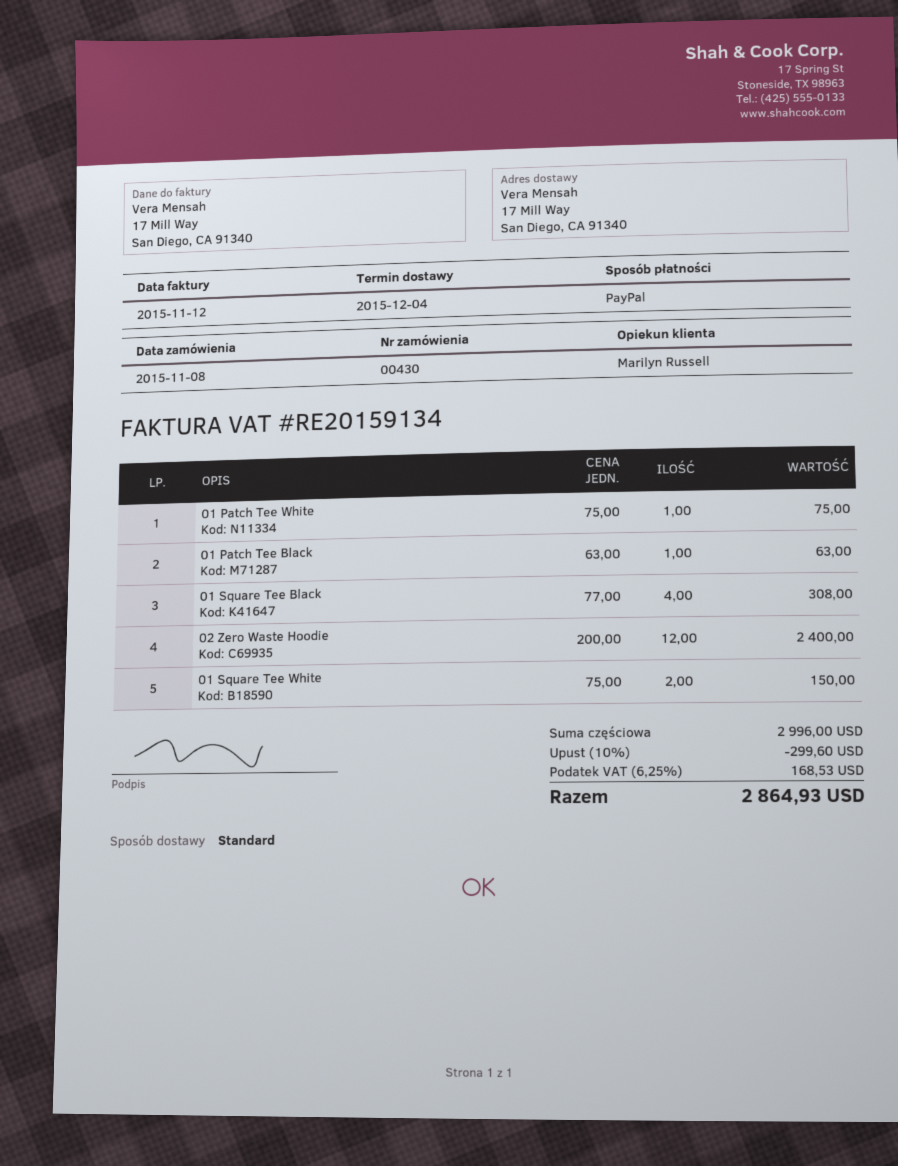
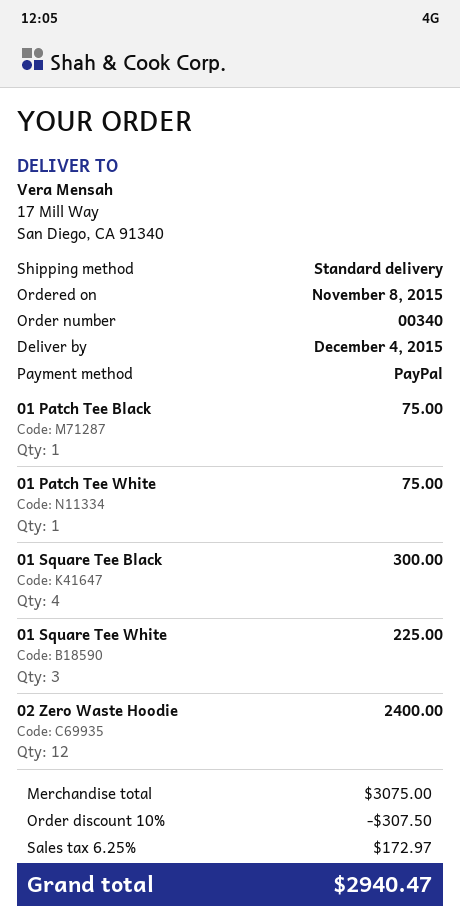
order number: 00430 -> 00340
01 Patch Tee Black: 1 for 63.00 -> 1 for 75.00
01 Square Tee Black: 4 for 308.00 -> 4 for 300.00
01 Square Tee White: 2 for 150.00 -> 3 for 225.00
subtotal: 2996.00 -> 3075.00
discount: 10% = 299.60 -> 10% = 307.50
tax: 6.25% = 168.53 -> 6.25% = 172.97
total: 2864.93 -> 2940.47

